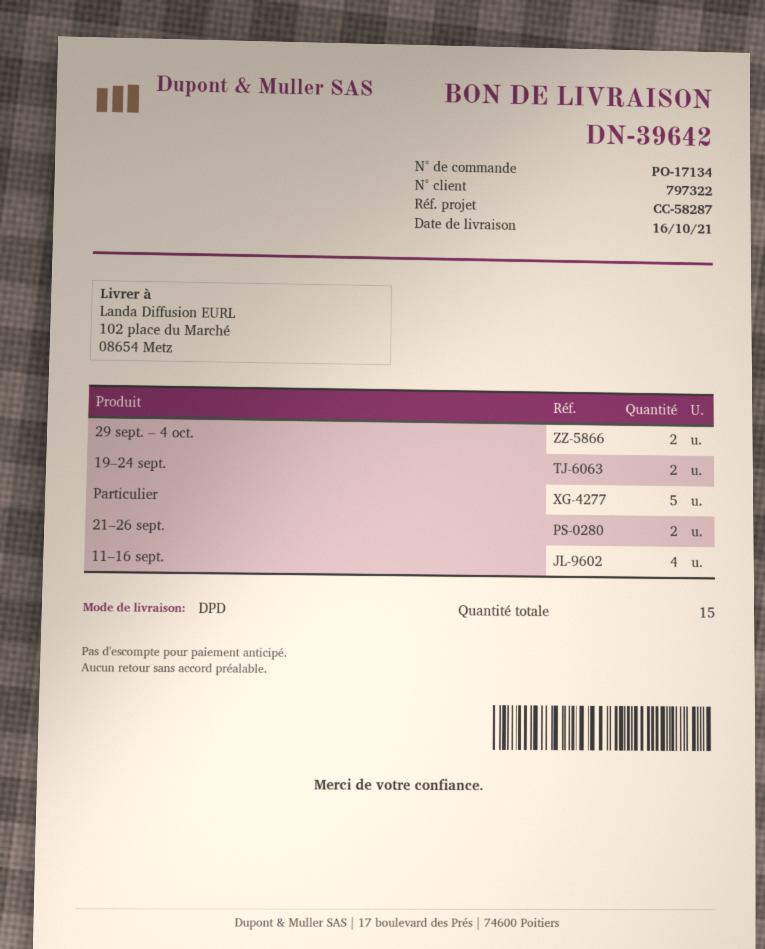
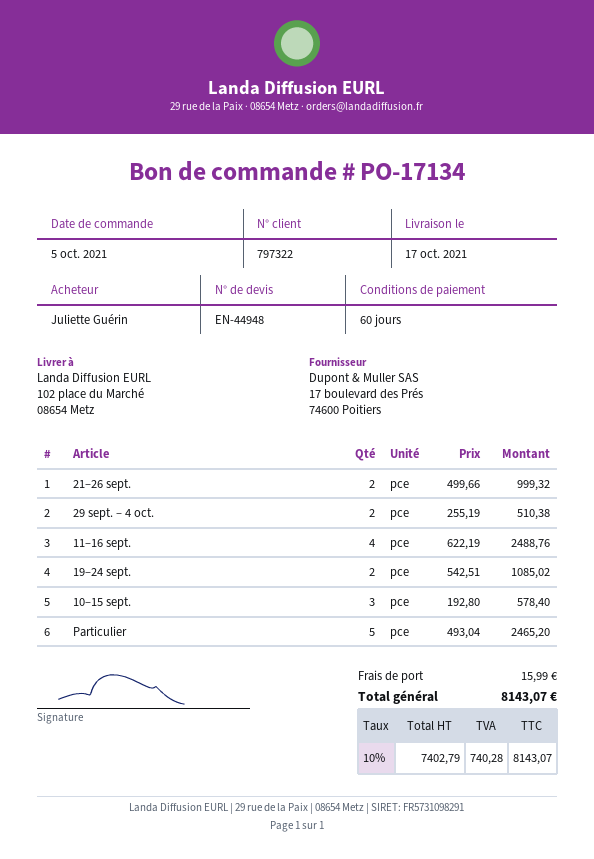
delivery date: 2021-10-16 -> 2021-10-17
10–15 sept.: none -> 3

